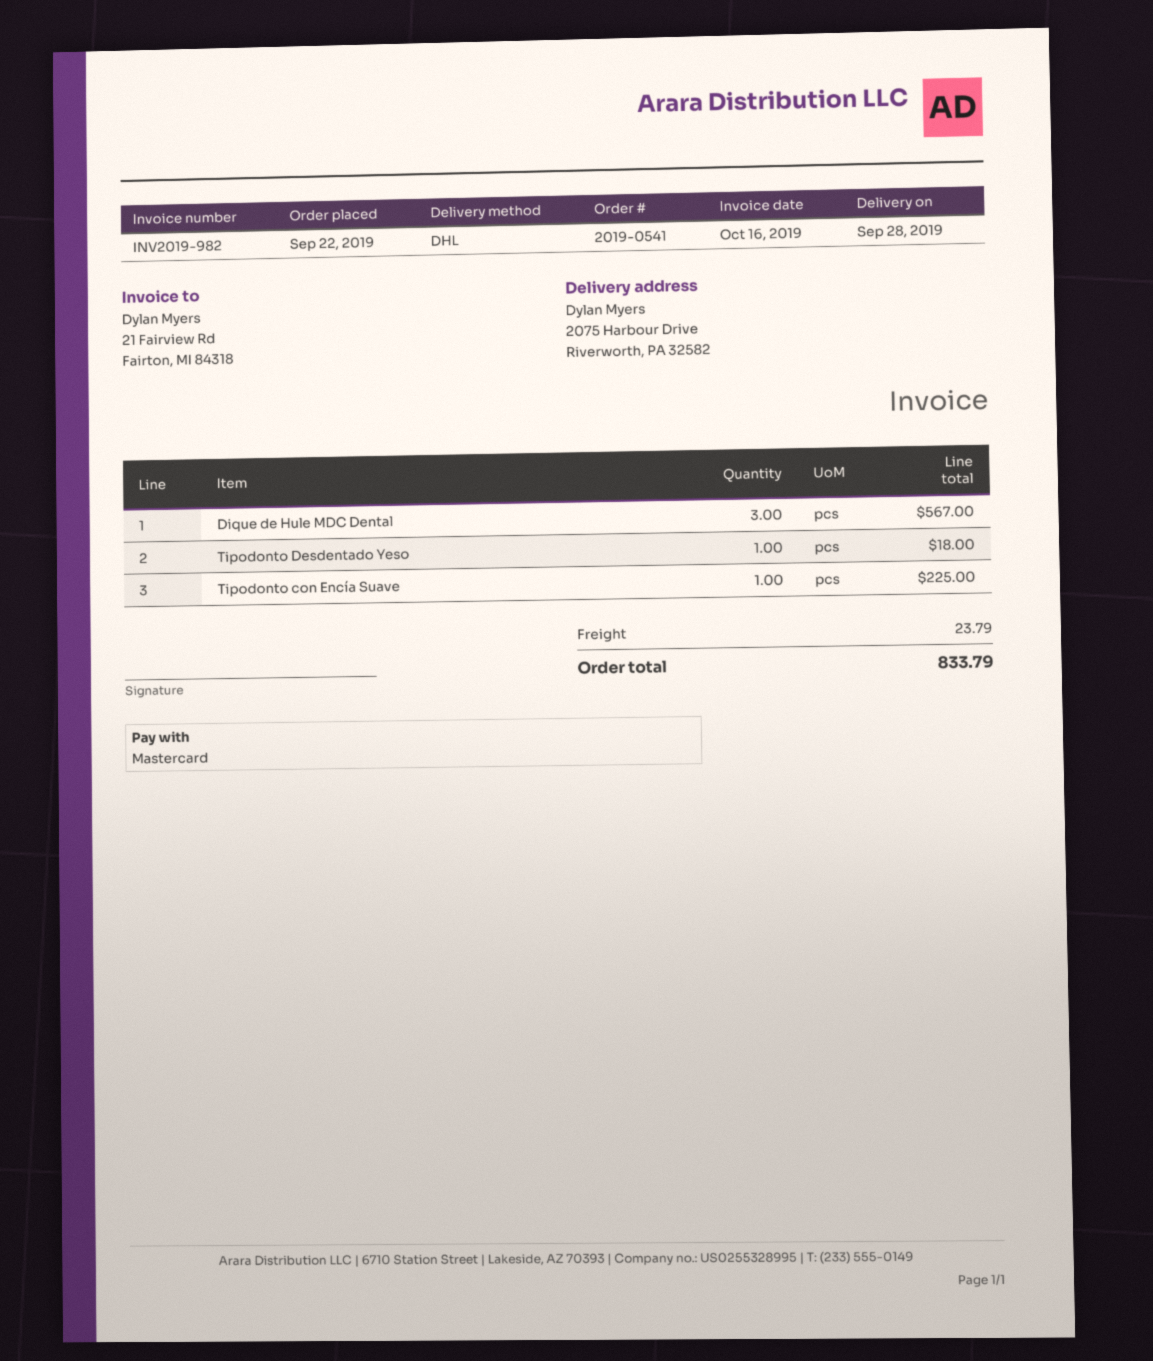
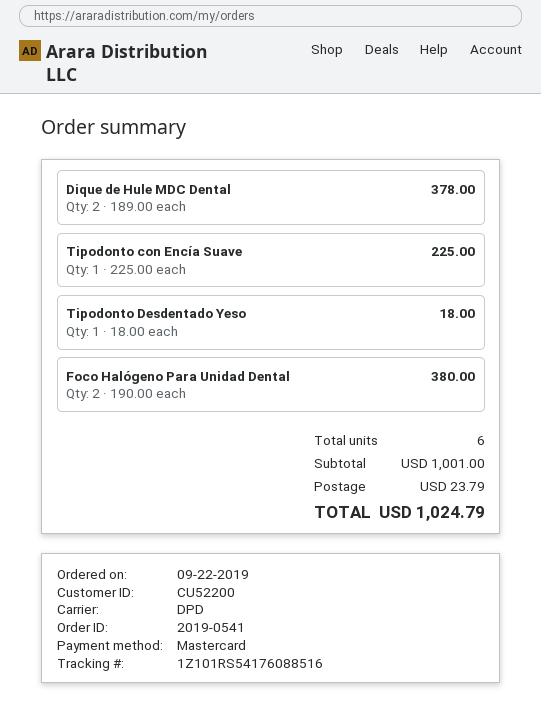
shipping method: DHL -> DPD
Dique de Hule MDC Dental: 3 for 567.00 -> 2 for 378.00
Foco Halógeno Para Unidad Dental: none -> 2 for 380.00
total: 833.79 -> 1024.79

